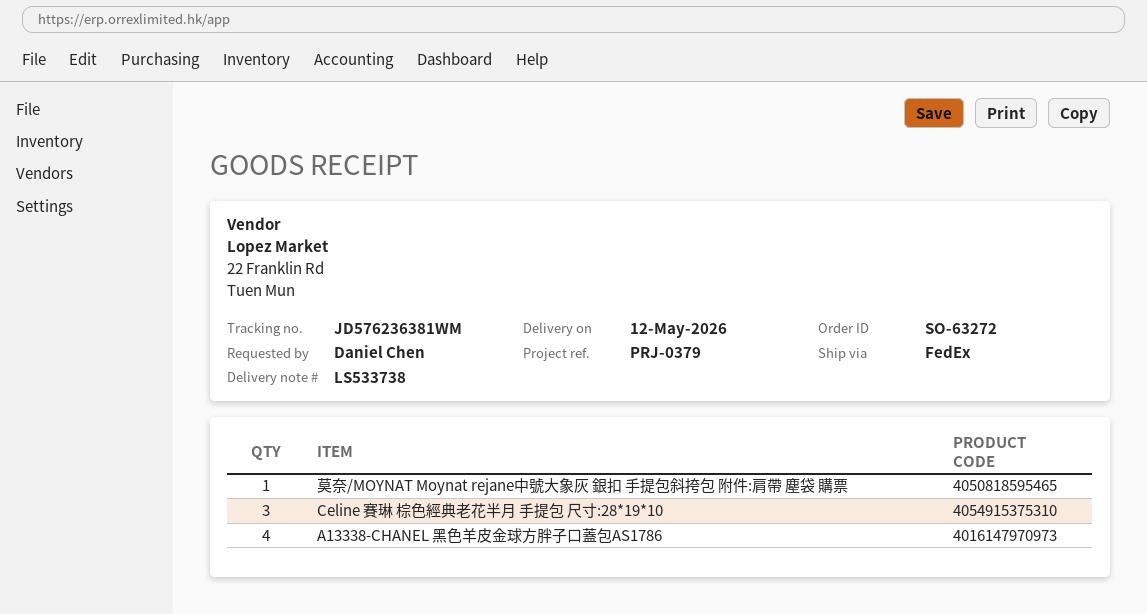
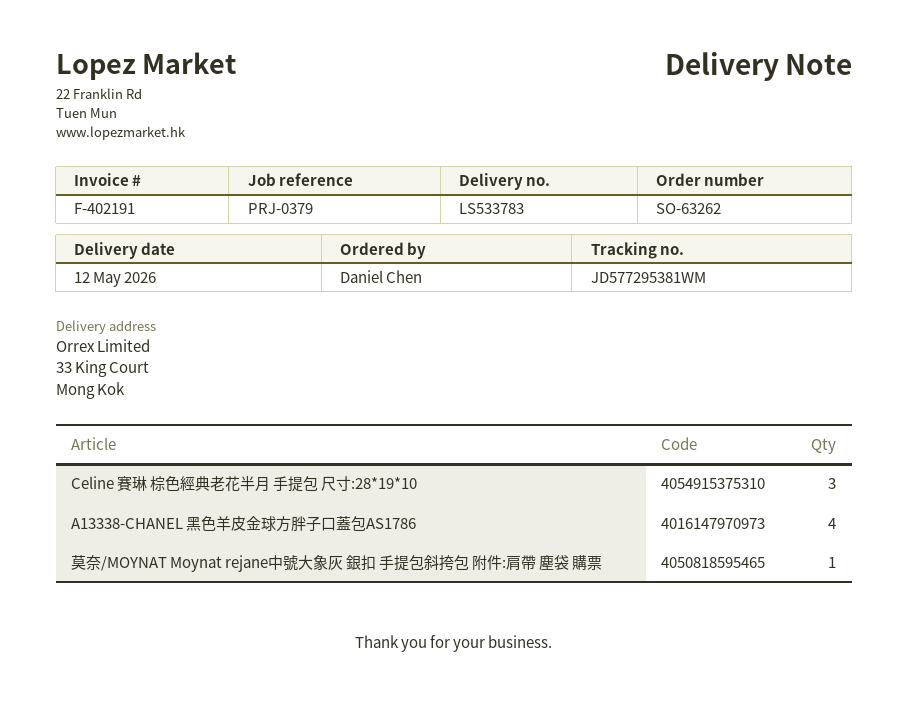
order number: SO-63272 -> SO-63262
delivery note number: LS533738 -> LS533783
tracking number: JD576236381WM -> JD577295381WM

